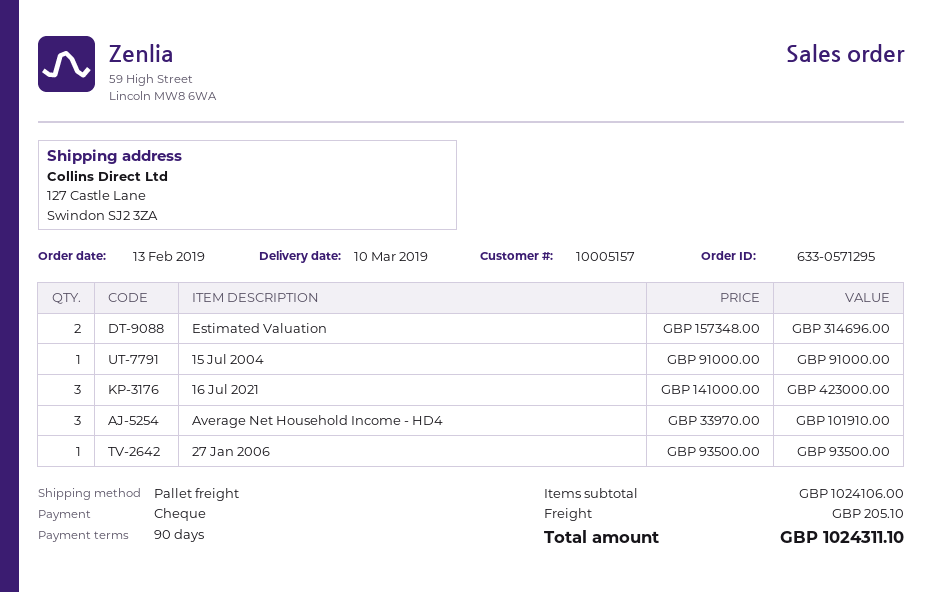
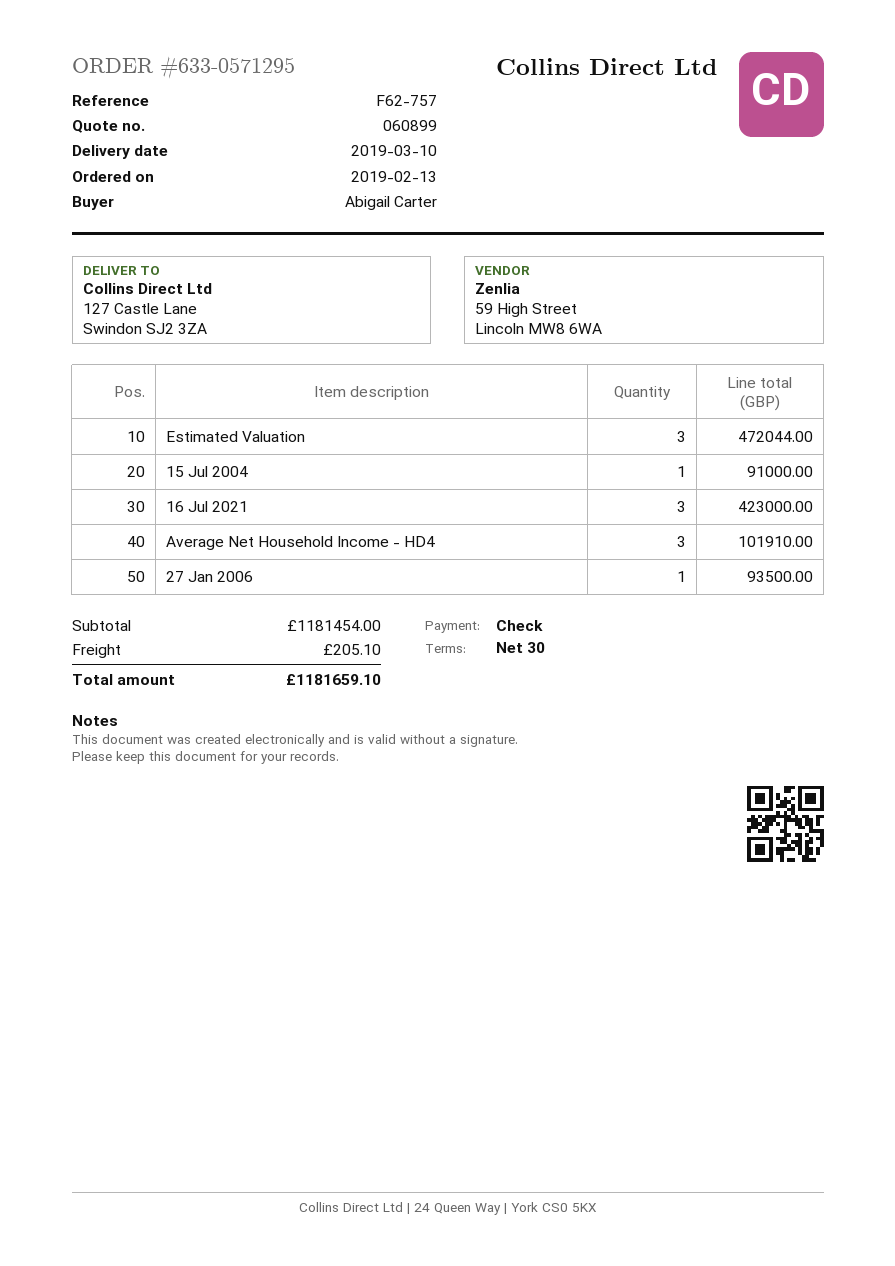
payment terms: 90 days -> 30 days
Estimated Valuation: 2 for 314696.00 -> 3 for 472044.00
subtotal: 1024106.00 -> 1181454.00
total: 1024311.10 -> 1181659.10

